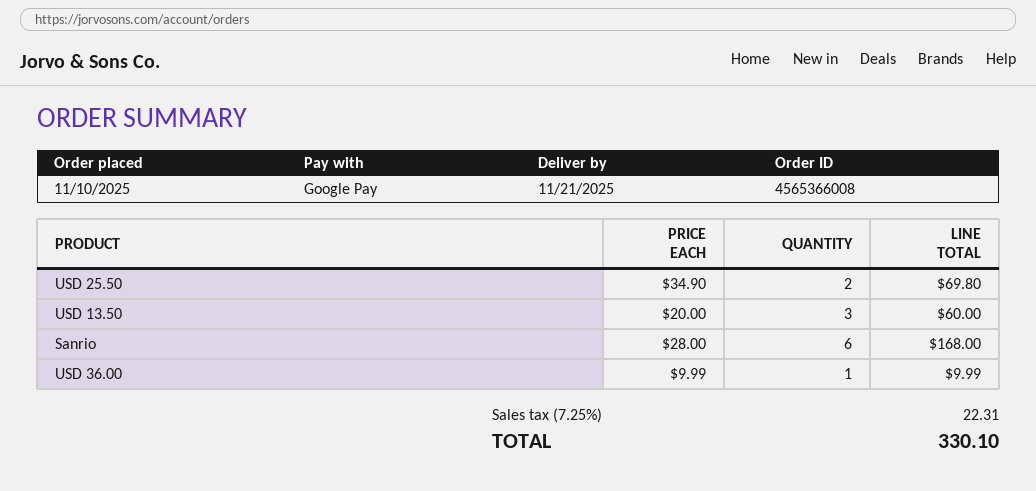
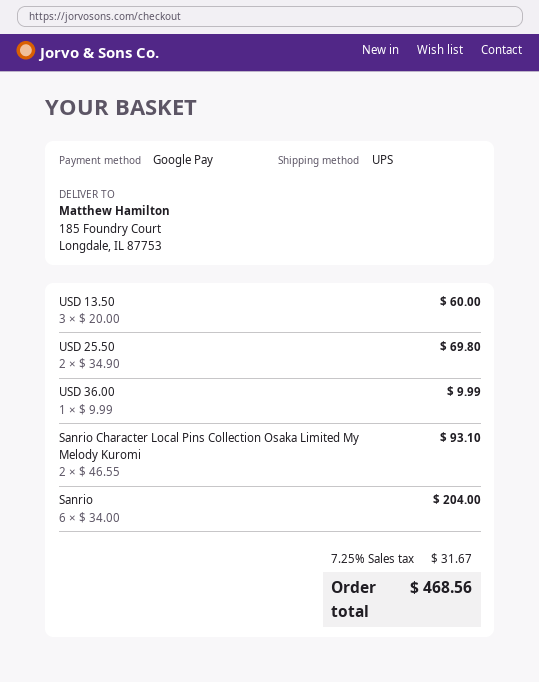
Sanrio: 6 x 28.00 = 168.00 -> 6 x 34.00 = 204.00
Sanrio Character Local Pins Collection Osaka Limited My Melody Kuromi: none -> 2 x 46.55 = 93.10
tax: 7.25% = 22.31 -> 7.25% = 31.67
total: 330.10 -> 468.56

